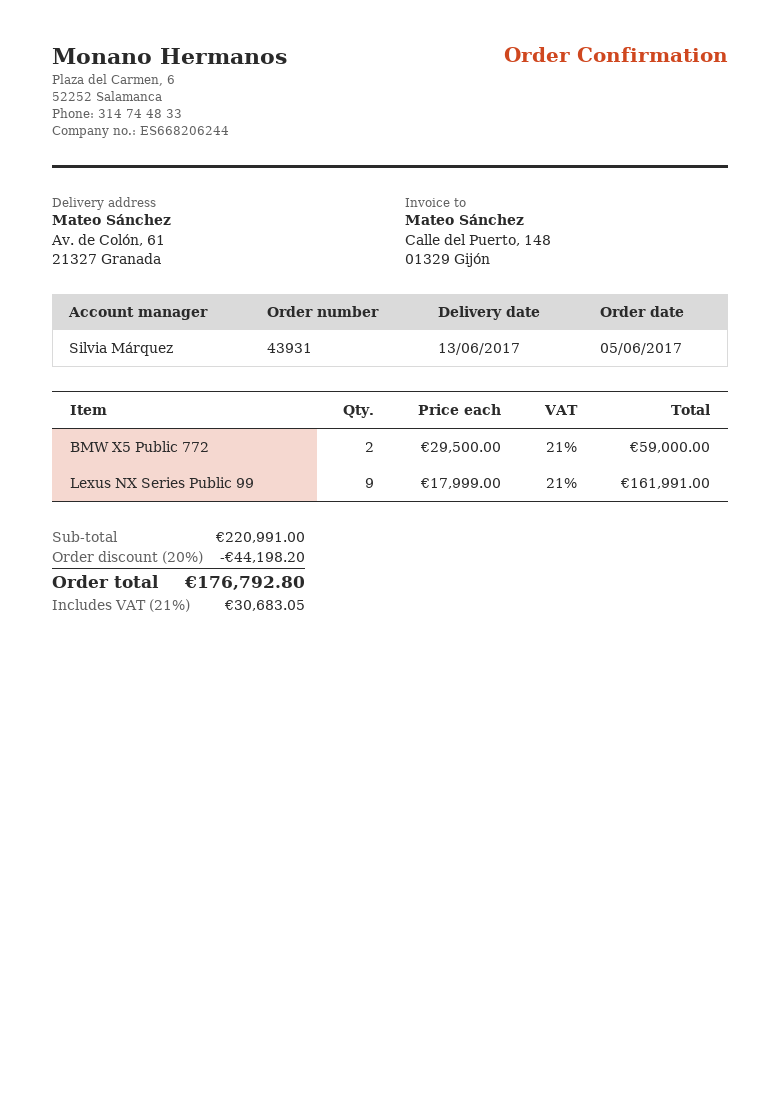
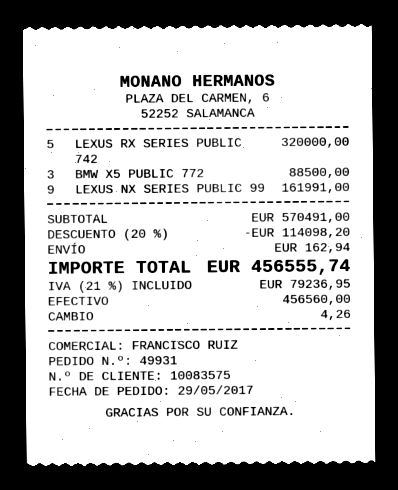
order number: 43931 -> 49931
order date: 2017-06-05 -> 2017-05-29
sales rep: Silvia Márquez -> FRANCISCO RUIZ
BMW X5 Public 772: 2 for 59000.00 -> 3 for 88500.00
LEXUS RX SERIES PUBLIC 742: none -> 5 for 320000.00
subtotal: 220991.00 -> 570491.00
discount: 20% = 44198.20 -> 20% = 114098.20
shipping: none -> 162.94
tax: 21% = 30683.05 -> 21% = 79236.95
total: 176792.80 -> 456555.74

